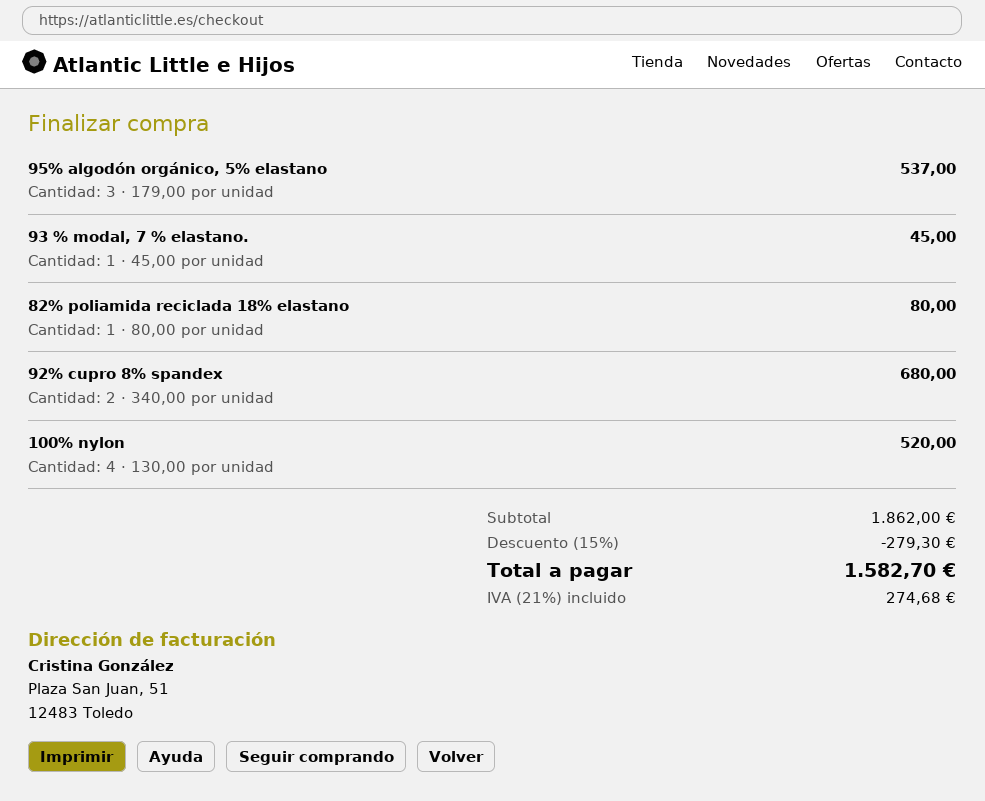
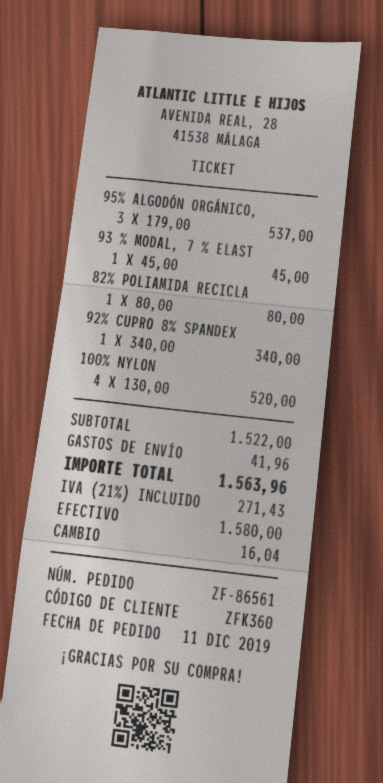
92% cupro 8% spandex: 2 x 340.00 = 680.00 -> 1 x 340.00 = 340.00
subtotal: 1862.00 -> 1522.00
discount: 15% = 279.30 -> none
shipping: none -> 41.96
tax: 21% = 274.68 -> 21% = 271.43
total: 1582.70 -> 1563.96

